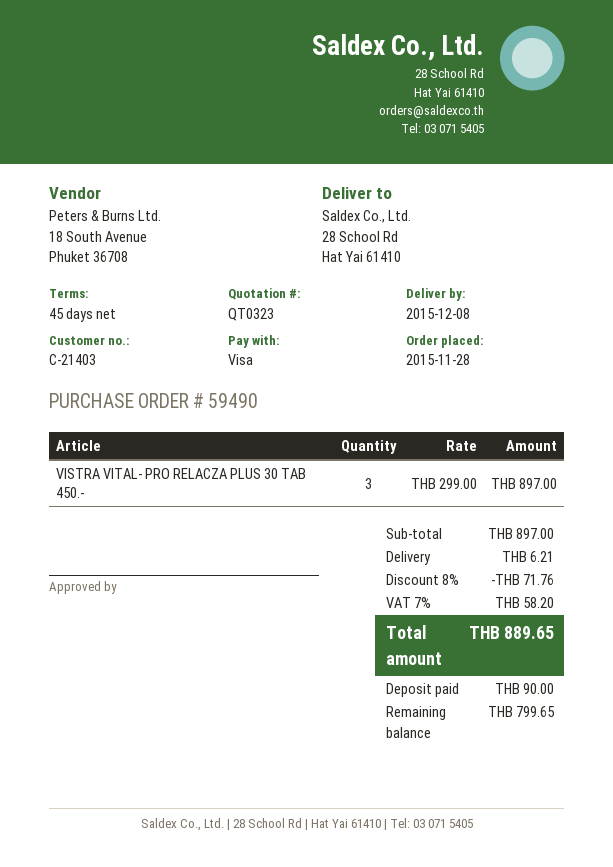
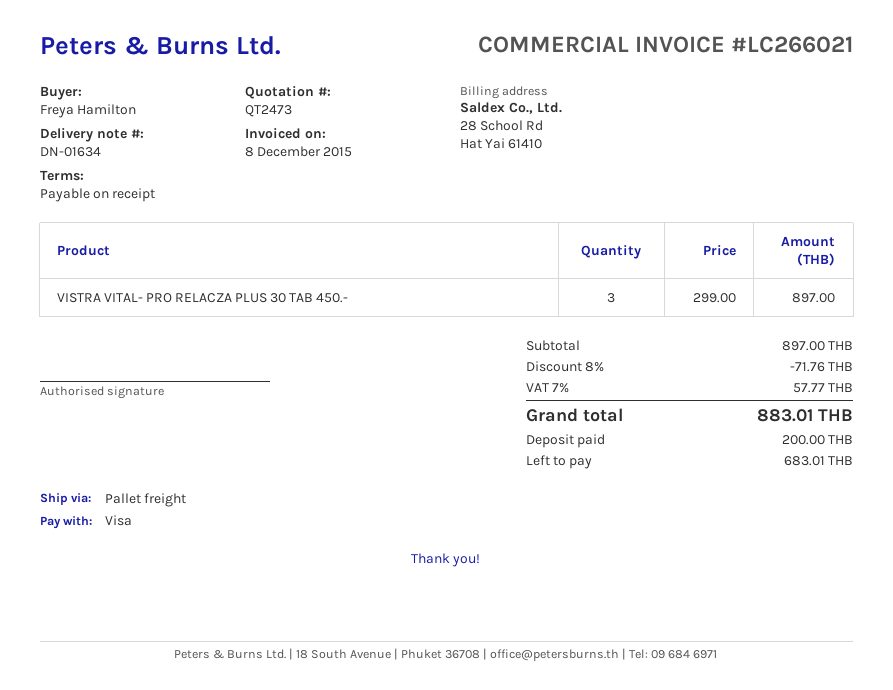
quote number: QT0323 -> QT2473
payment terms: 45 days -> on receipt
shipping: 6.21 -> none
tax: 7% = 58.20 -> 7% = 57.77
total: 889.65 -> 883.01
deposit: 90.00 -> 200.00
balance: 799.65 -> 683.01

